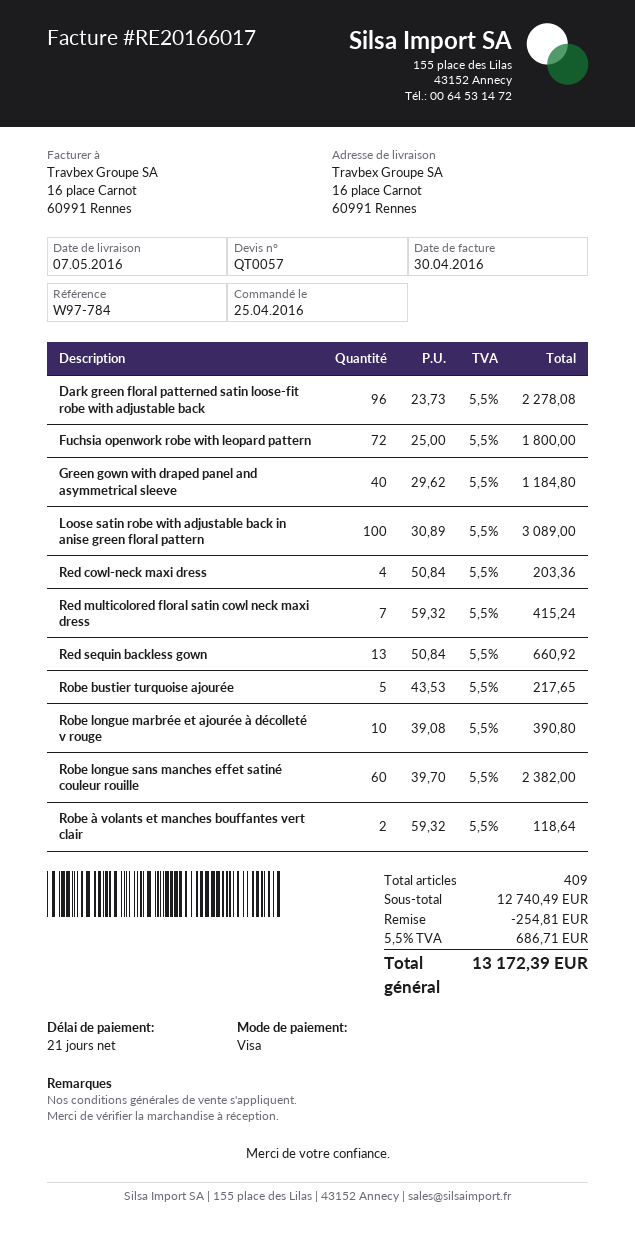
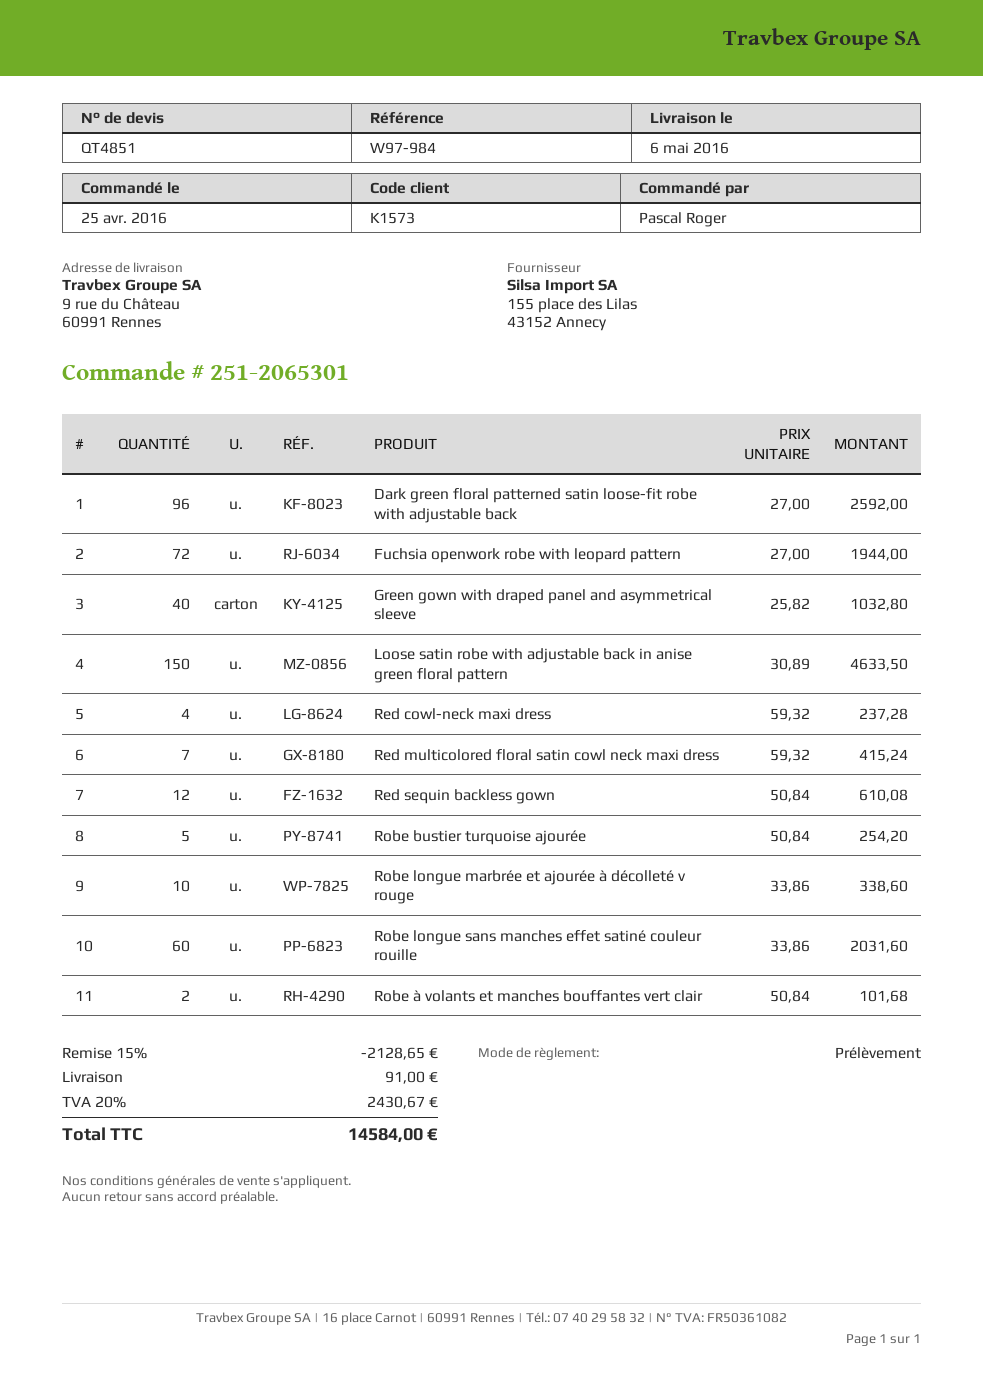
quote number: QT0057 -> QT4851
delivery date: 2016-05-07 -> 2016-05-06
reference: W97-784 -> W97-984
payment method: Visa -> direct debit
ship to: 16 place Carnot, 60991 Rennes -> 9 rue du Château, 60991 Rennes
Dark green floral patterned satin loose-fit robe with adjustable back: 96 x 23.73 = 2278.08 -> 96 x 27.00 = 2592.00
Fuchsia openwork robe with leopard pattern: 72 x 25.00 = 1800.00 -> 72 x 27.00 = 1944.00
Green gown with draped panel and asymmetrical sleeve: 40 x 29.62 = 1184.80 -> 40 x 25.82 = 1032.80
Loose satin robe with adjustable back in anise green floral pattern: 100 x 30.89 = 3089.00 -> 150 x 30.89 = 4633.50
Red cowl-neck maxi dress: 4 x 50.84 = 203.36 -> 4 x 59.32 = 237.28
Red sequin backless gown: 13 x 50.84 = 660.92 -> 12 x 50.84 = 610.08
Robe bustier turquoise ajourée: 5 x 43.53 = 217.65 -> 5 x 50.84 = 254.20
Robe longue marbrée et ajourée à décolleté v rouge: 10 x 39.08 = 390.80 -> 10 x 33.86 = 338.60
Robe longue sans manches effet satiné couleur rouille: 60 x 39.70 = 2382.00 -> 60 x 33.86 = 2031.60
Robe à volants et manches bouffantes vert clair: 2 x 59.32 = 118.64 -> 2 x 50.84 = 101.68
discount: 254.81 -> 2128.65
shipping: none -> 91.00
tax: 5.5% = 686.71 -> 20% = 2430.67
total: 13172.39 -> 14584.00

